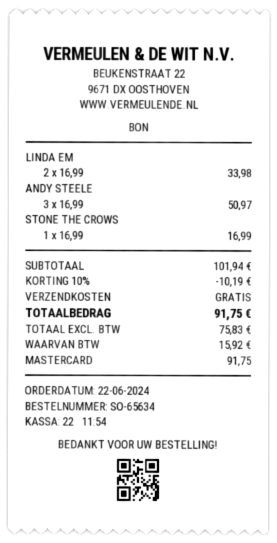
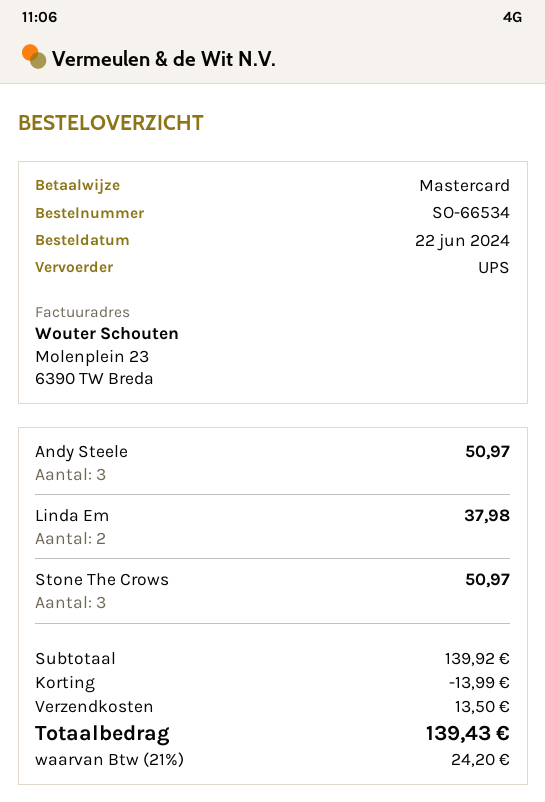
order number: SO-65634 -> SO-66534
LINDA EM: 2 for 33.98 -> 2 for 37.98
STONE THE CROWS: 1 for 16.99 -> 3 for 50.97
subtotal: 101.94 -> 139.92
discount: 10.19 -> 13.99
shipping: 0.00 -> 13.50
tax: 15.92 -> 24.20
total: 91.75 -> 139.43

